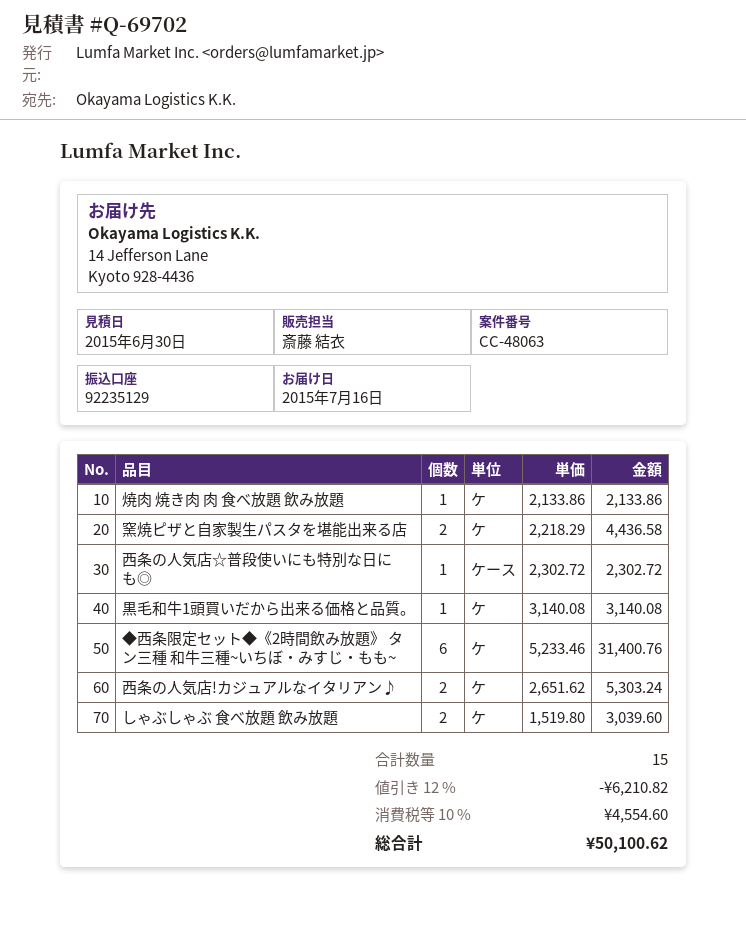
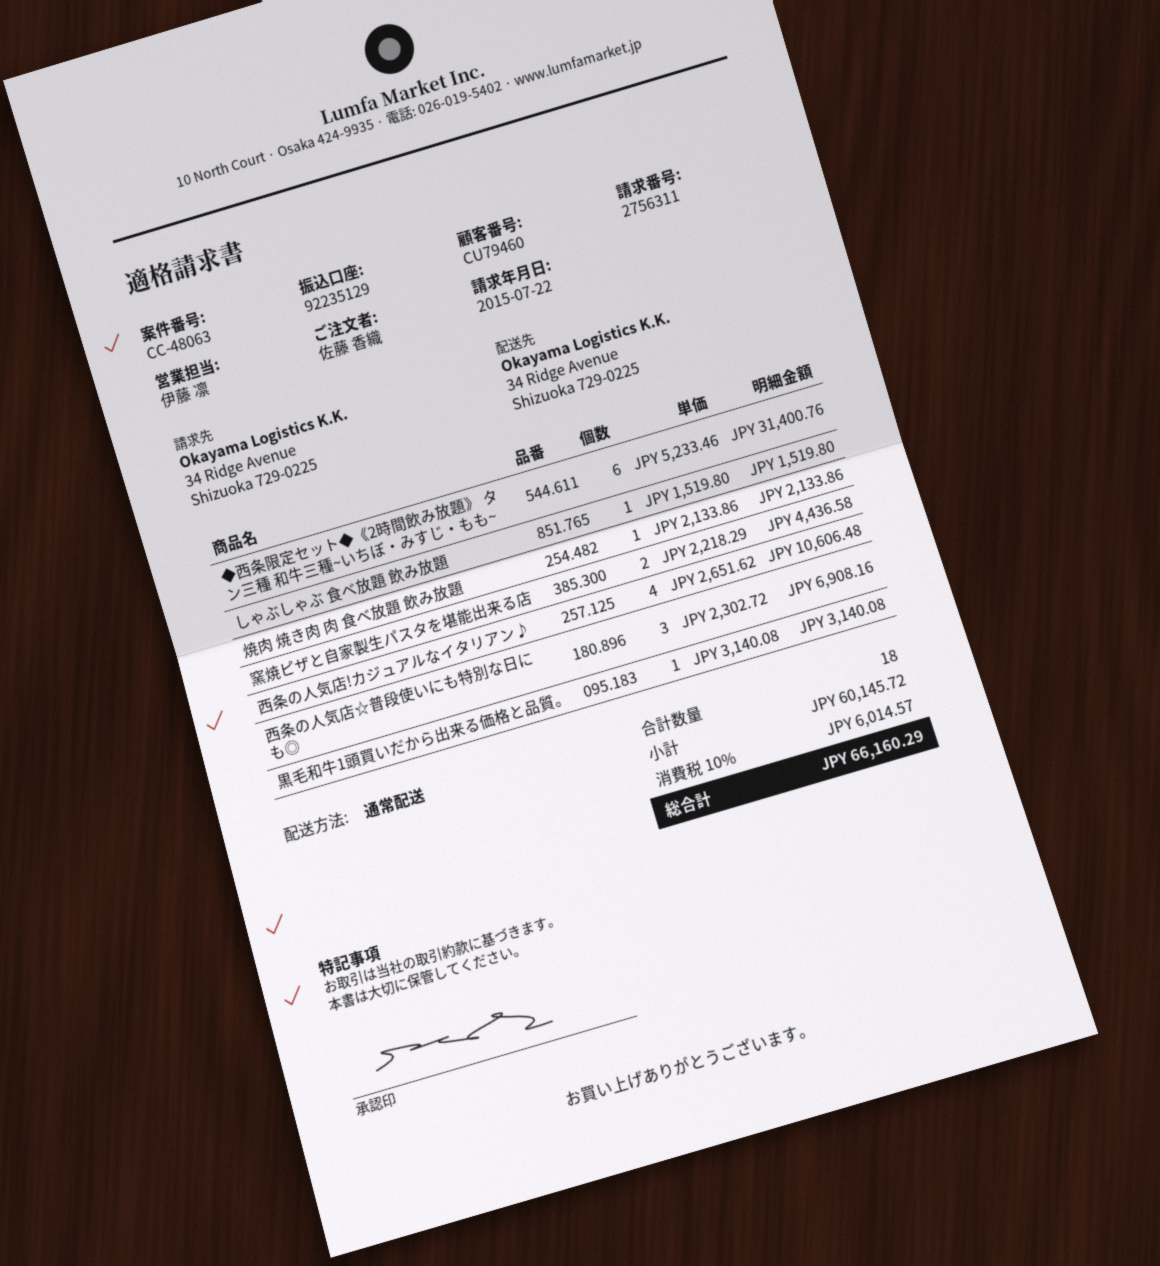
sales rep: 斎藤 結衣 -> 伊藤 凛
ship to: 14 Jefferson Lane, Kyoto 928-4436 -> 34 Ridge Avenue, Shizuoka 729-0225
西条の人気店☆普段使いにも特別な日にも◎: 1 x 2302.72 = 2302.72 -> 3 x 2302.72 = 6908.16
西条の人気店!カジュアルなイタリアン♪: 2 x 2651.62 = 5303.24 -> 4 x 2651.62 = 10606.48
しゃぶしゃぶ 食べ放題 飲み放題: 2 x 1519.80 = 3039.60 -> 1 x 1519.80 = 1519.80
total quantity: 15 -> 18
discount: 12% = 6210.82 -> none
tax: 10% = 4554.60 -> 10% = 6014.57
total: 50100.62 -> 66160.29

